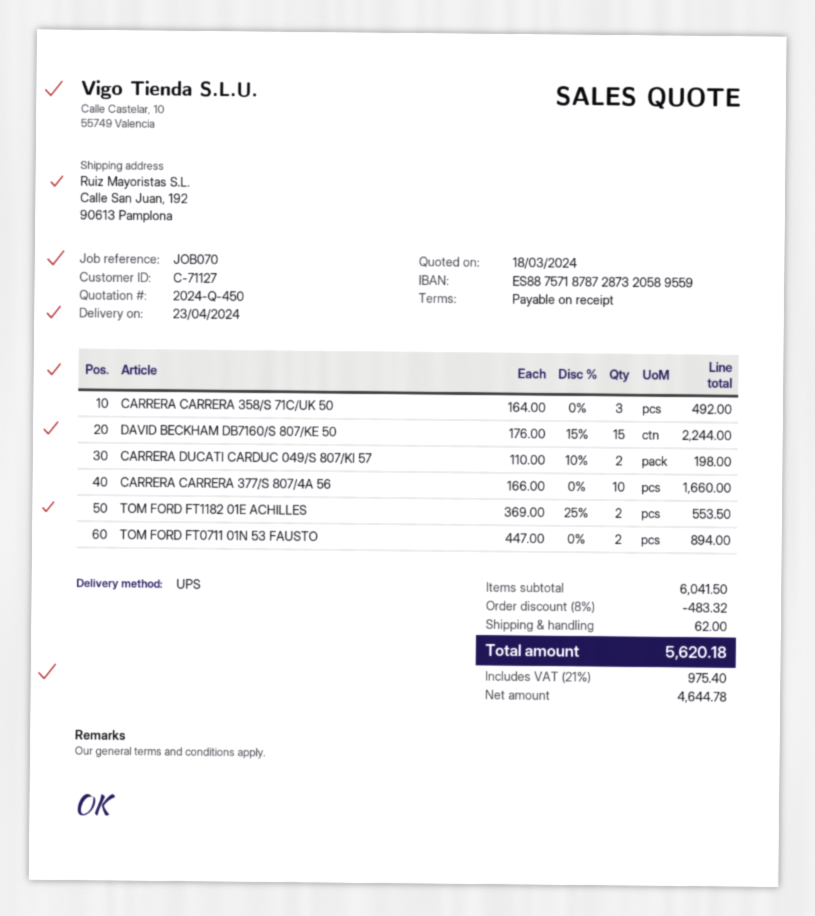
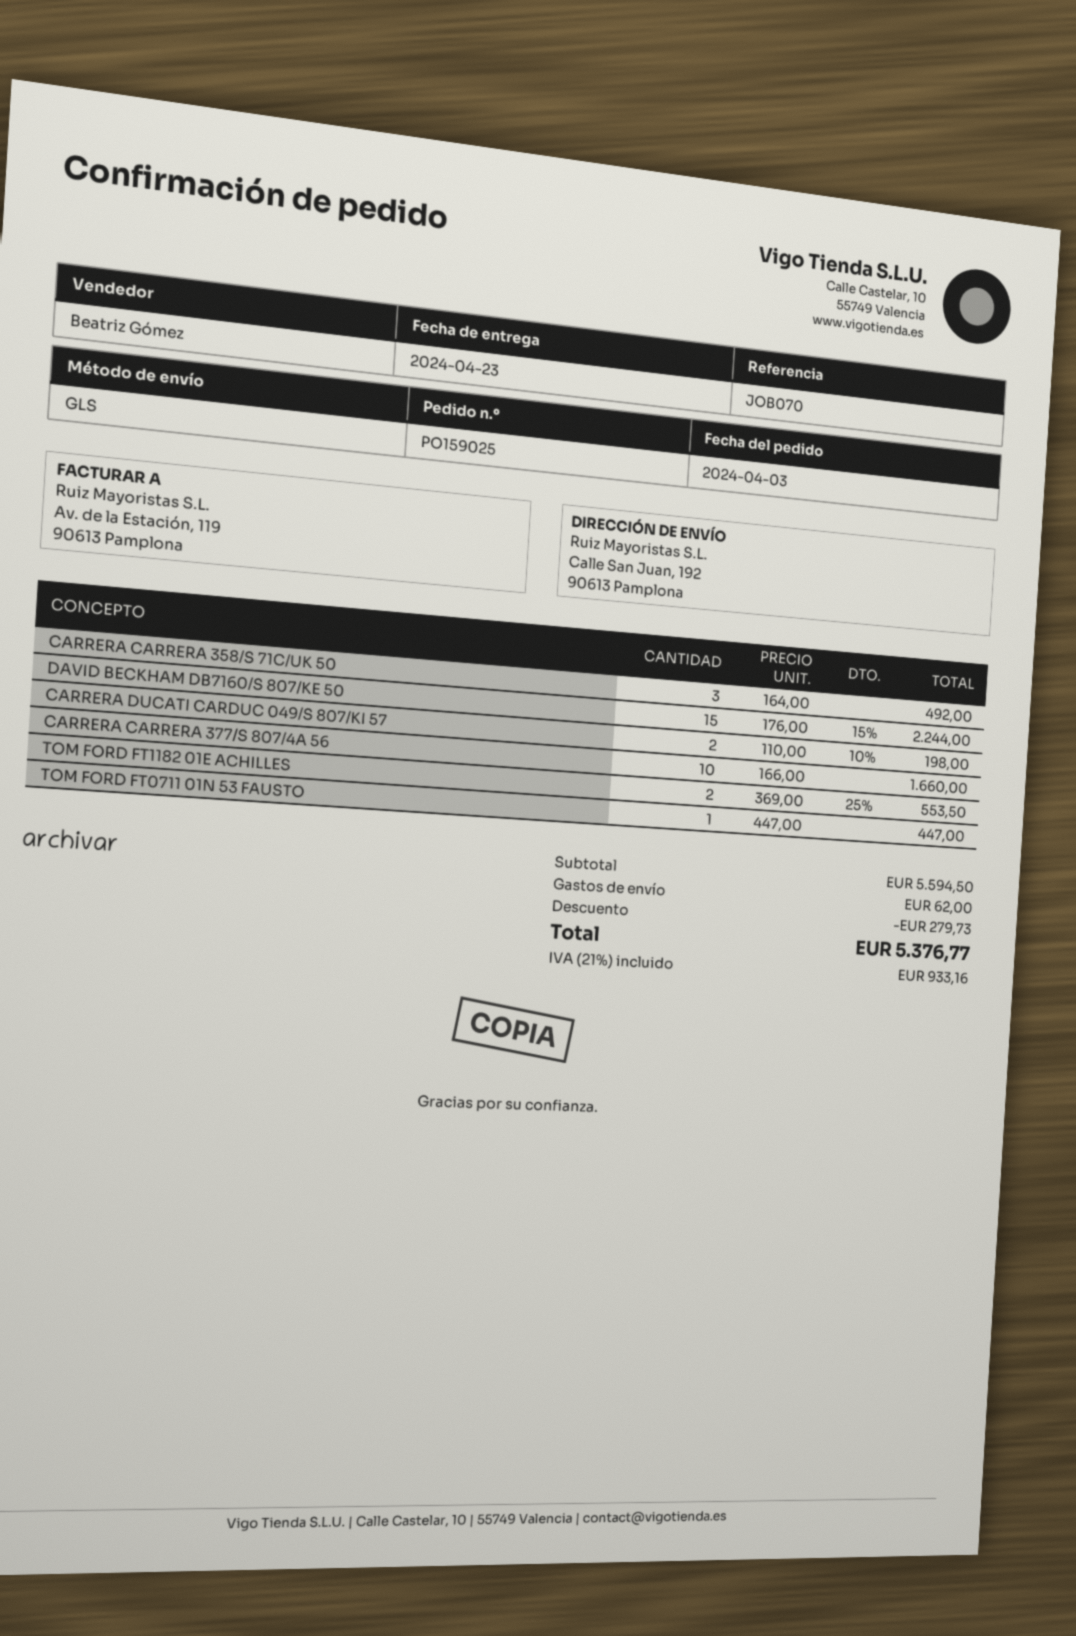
shipping method: UPS -> GLS
TOM FORD FT0711 01N 53 FAUSTO: 2 x 447.00 = 894.00 -> 1 x 447.00 = 447.00
subtotal: 6041.50 -> 5594.50
discount: 483.32 -> 279.73
tax: 21% = 975.40 -> 21% = 933.16
total: 5620.18 -> 5376.77

